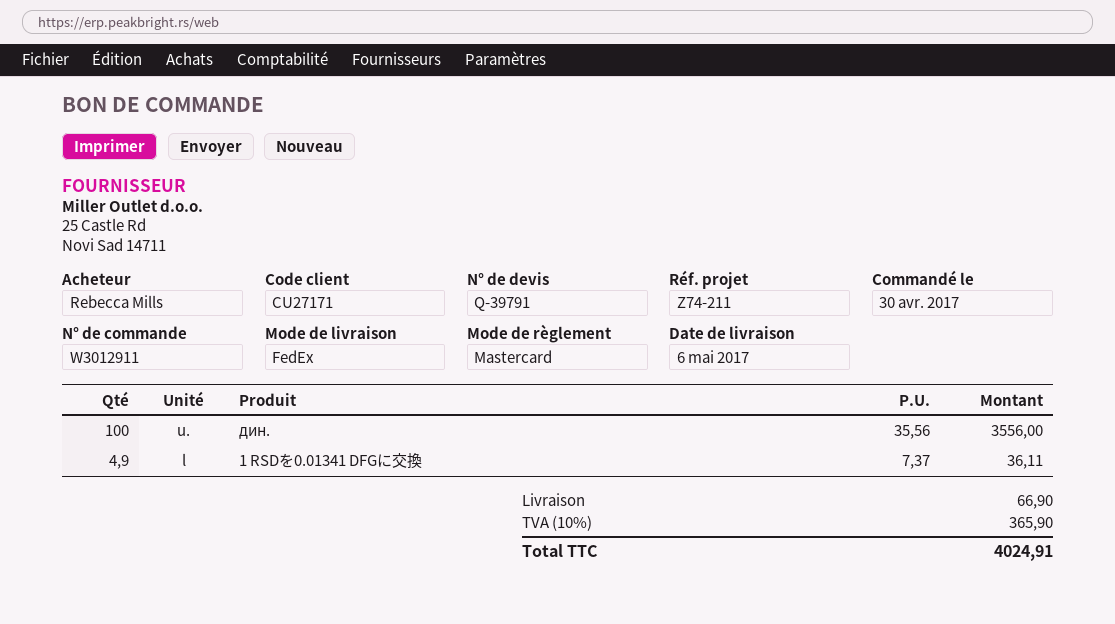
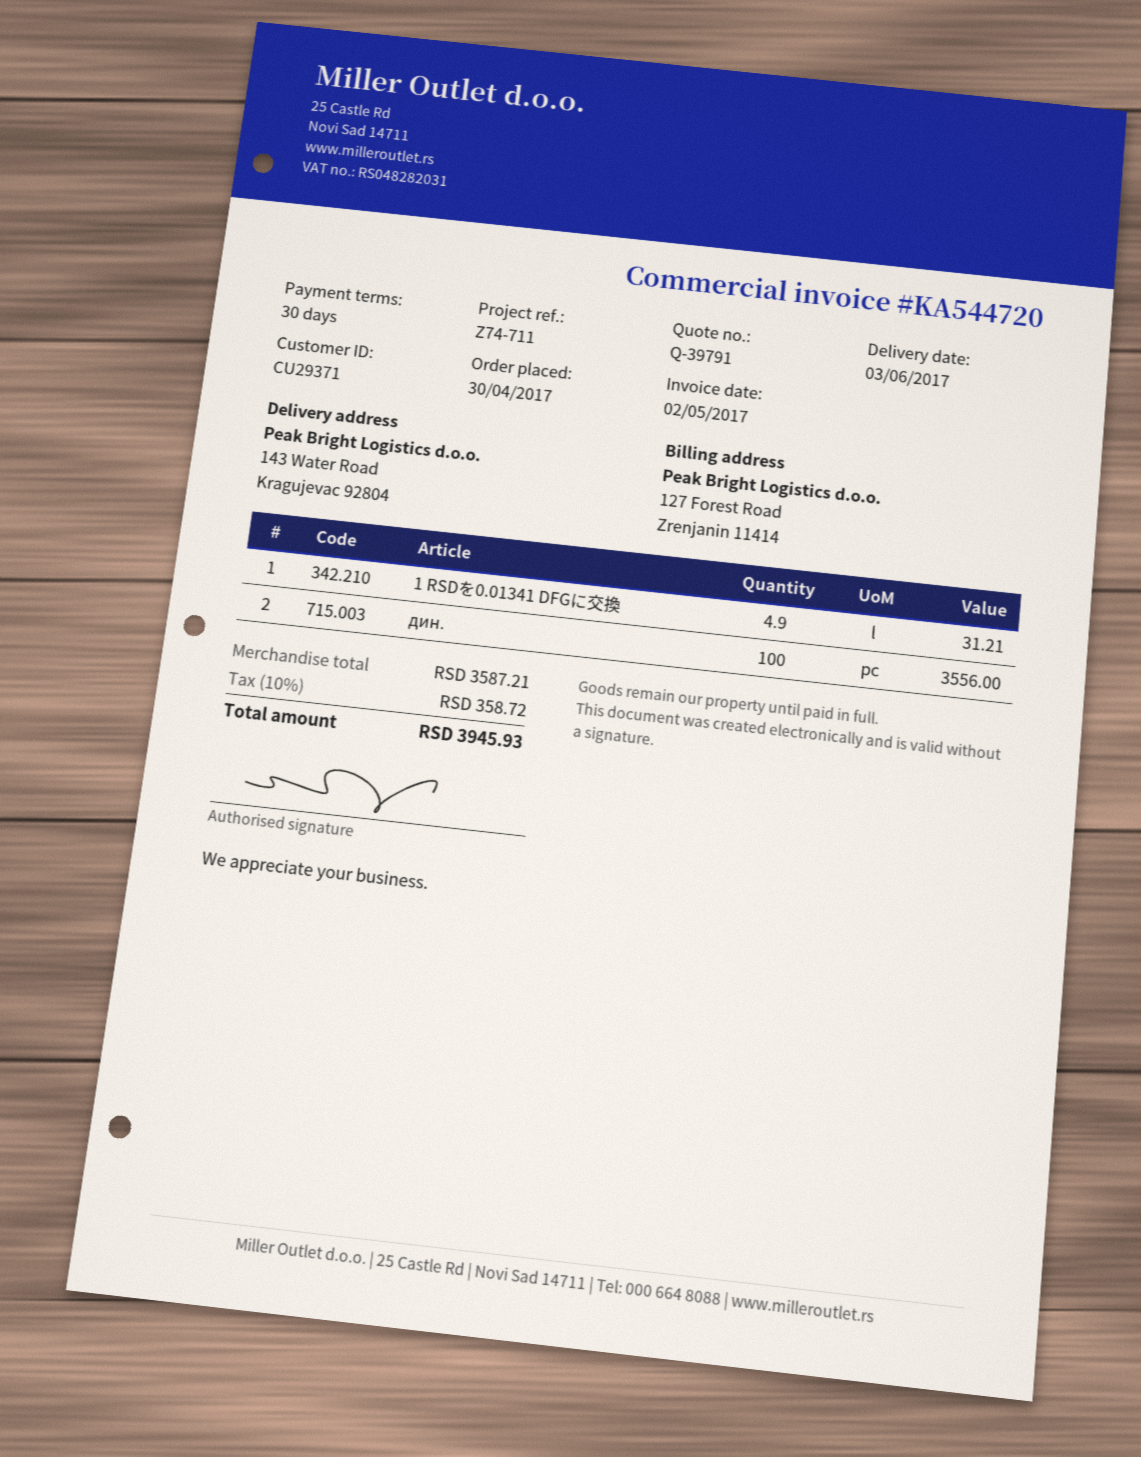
delivery date: 2017-05-06 -> 2017-06-03
customer number: CU27171 -> CU29371
reference: Z74-211 -> Z74-711
1 RSDを0.01341 DFGに交換: 4.9 for 36.11 -> 4.9 for 31.21
shipping: 66.90 -> none
tax: 10% = 365.90 -> 10% = 358.72
total: 4024.91 -> 3945.93

